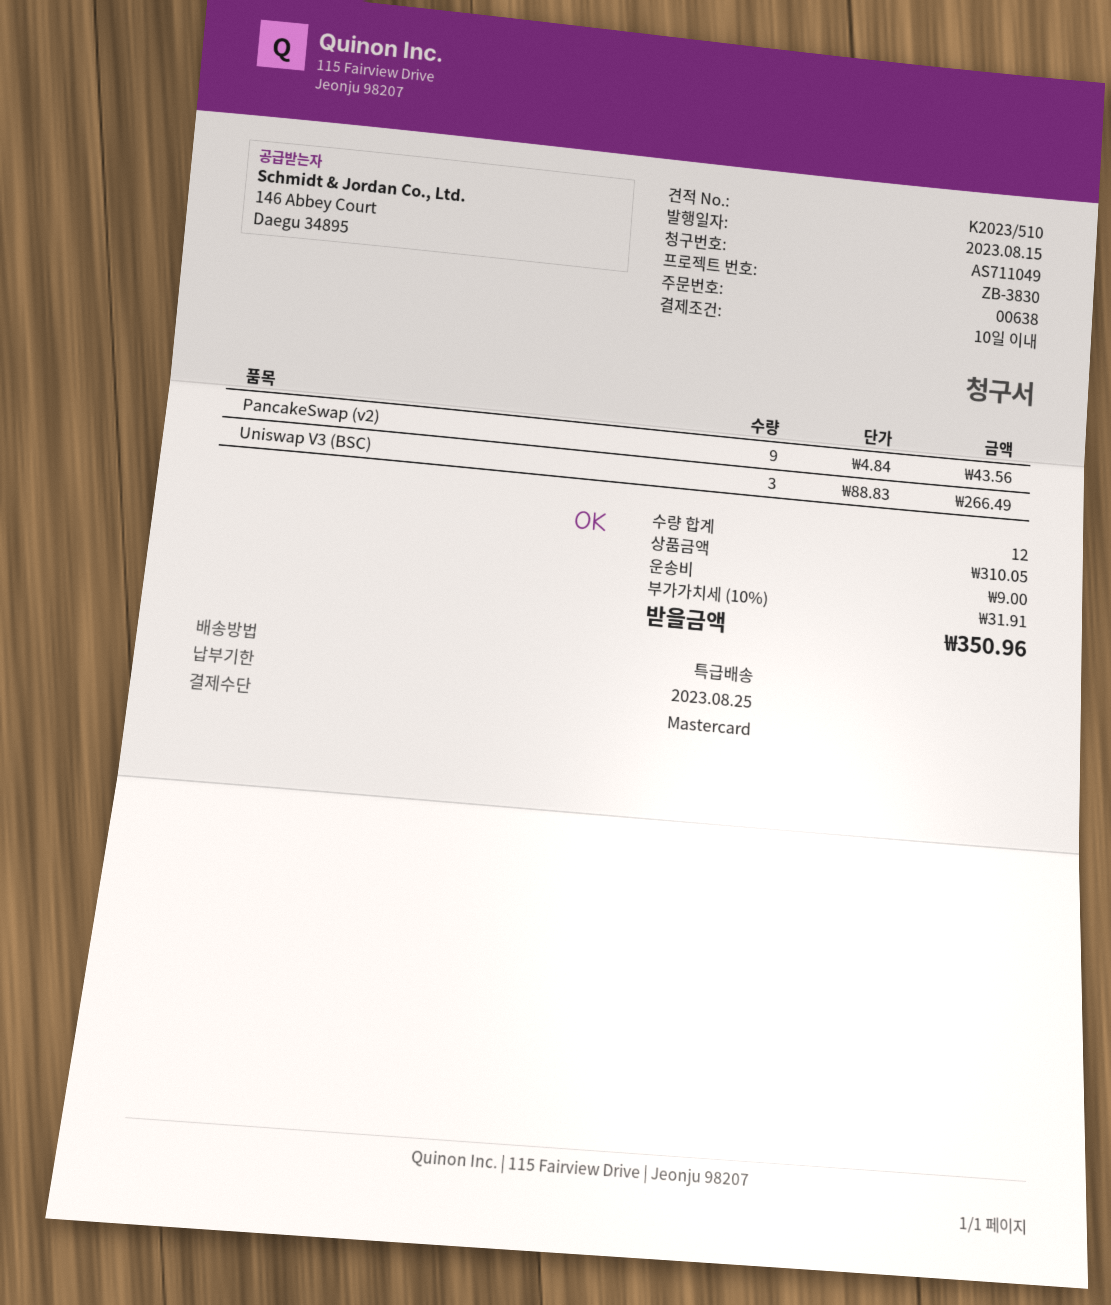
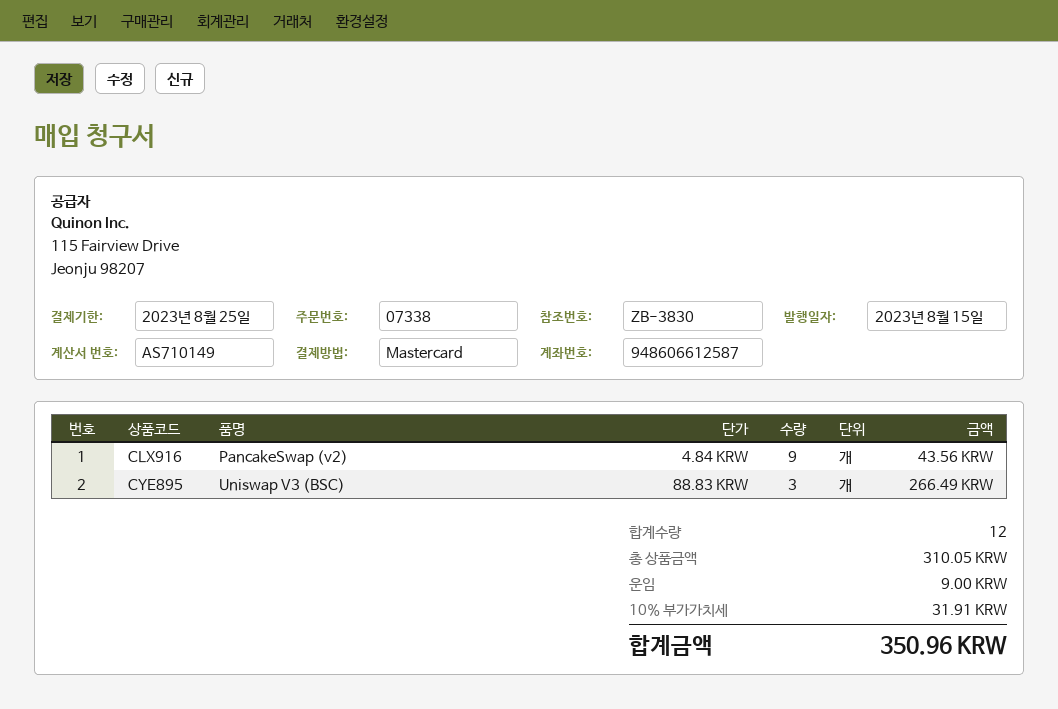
order number: 00638 -> 07338
invoice number: AS711049 -> AS710149

